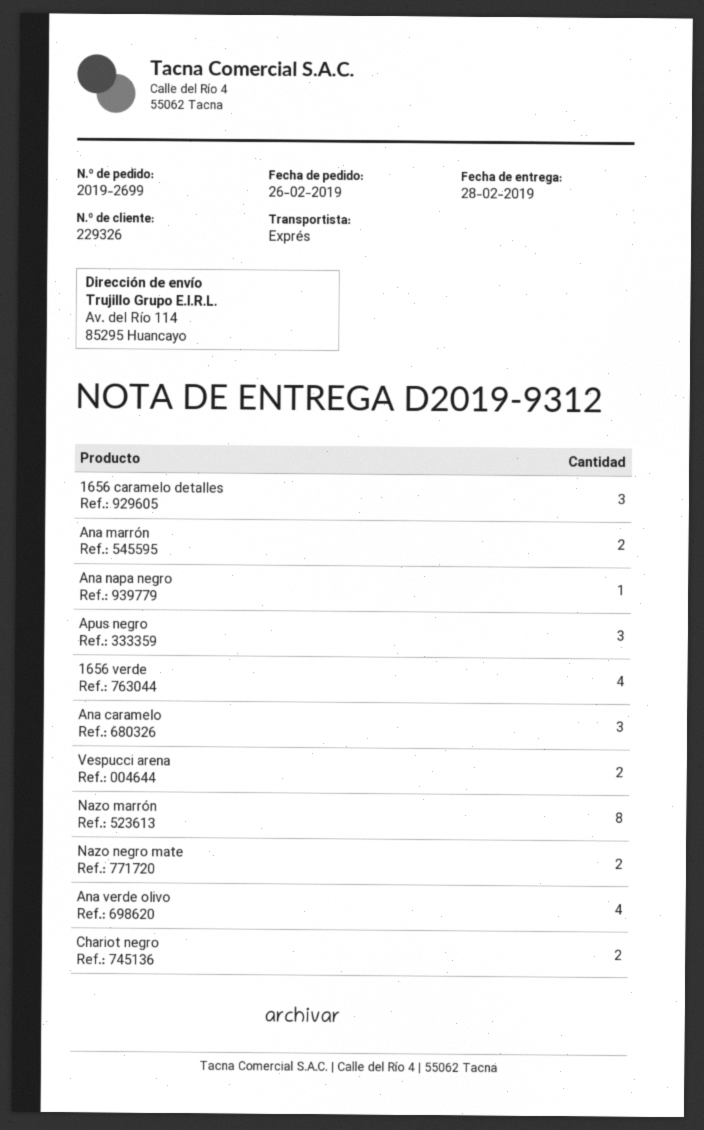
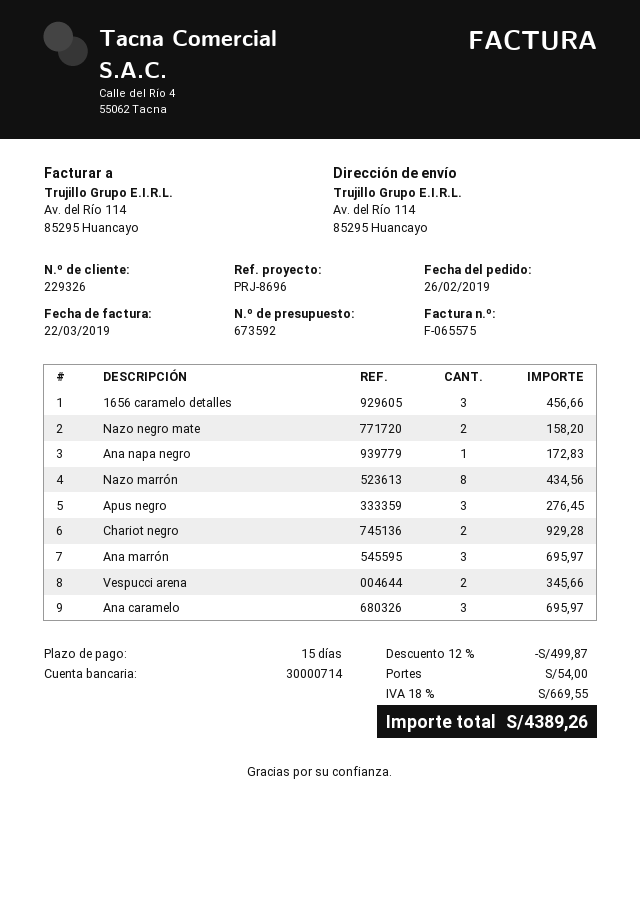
Ana marrón: 2 -> 3
1656 verde: 4 -> none
Ana verde olivo: 4 -> none

